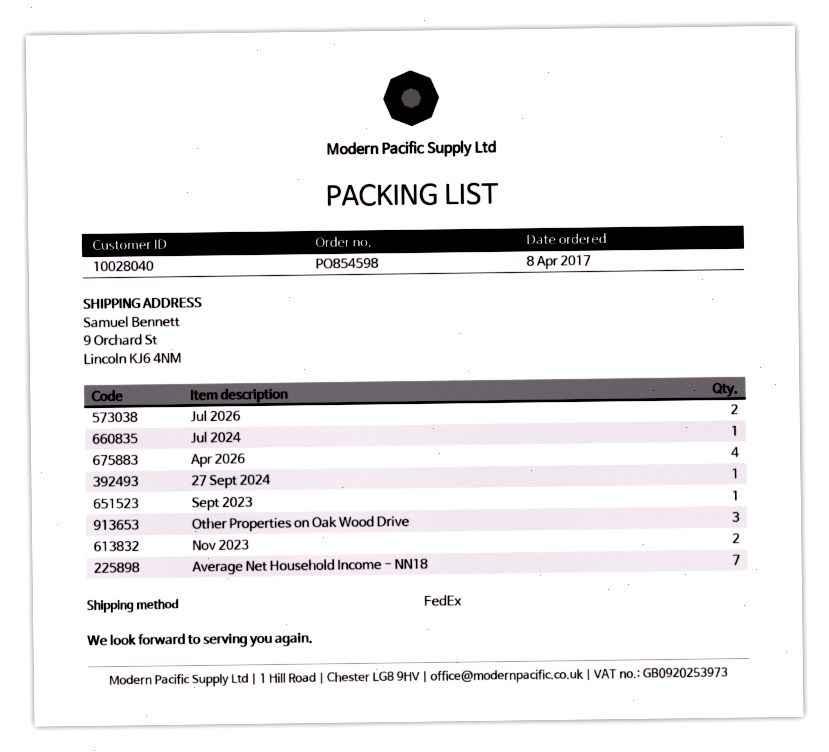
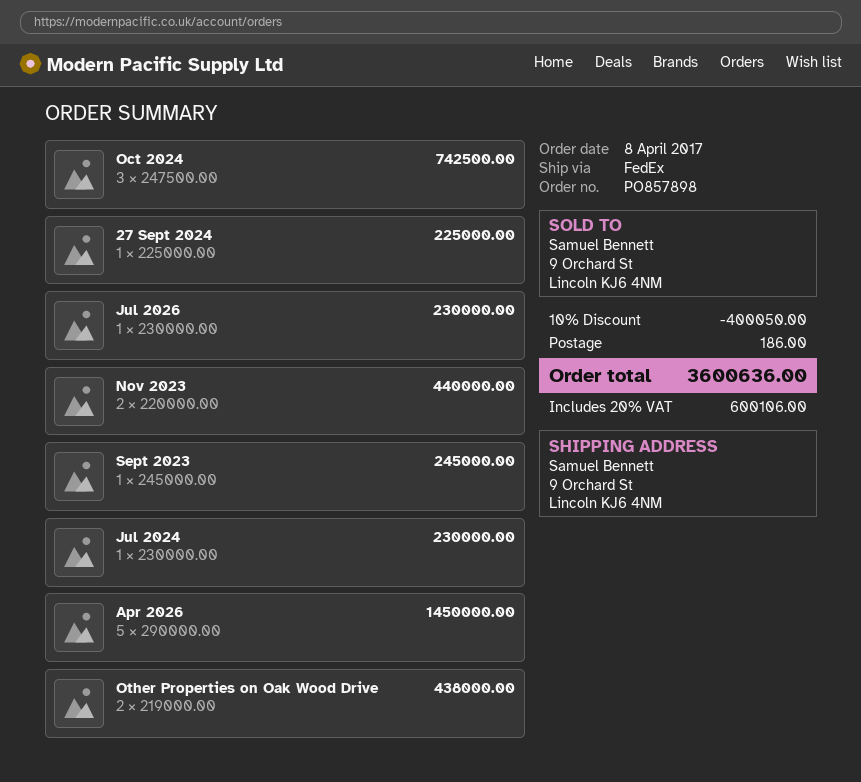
order number: PO854598 -> PO857898
Jul 2026: 2 -> 1
Apr 2026: 4 -> 5
Other Properties on Oak Wood Drive: 3 -> 2
Average Net Household Income - NN18: 7 -> none
Oct 2024: none -> 3

